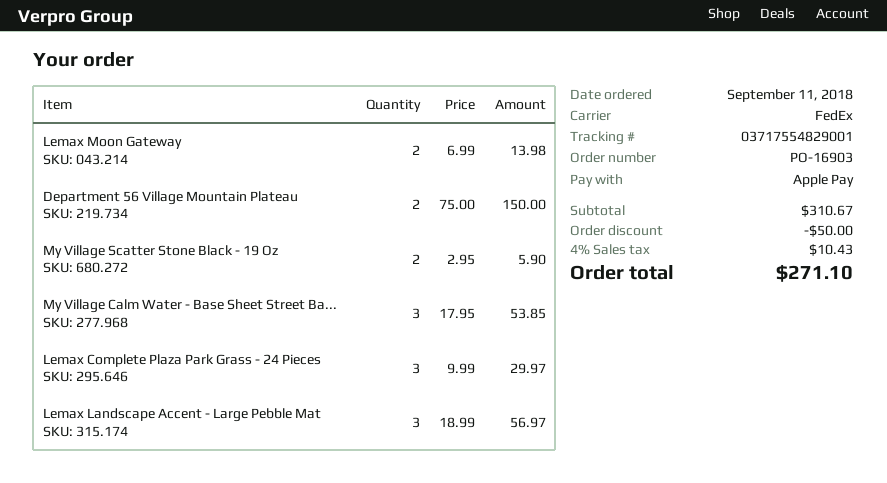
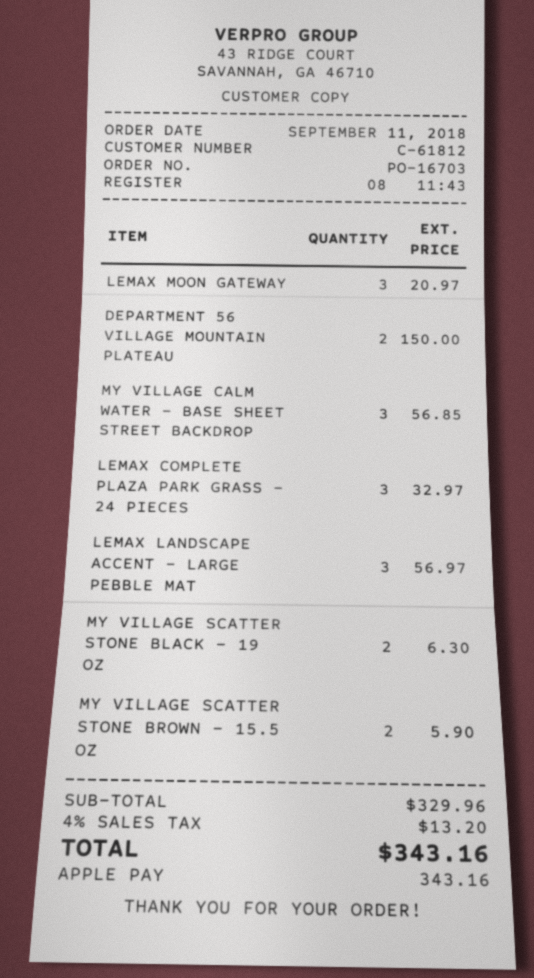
order number: PO-16903 -> PO-16703
Lemax Moon Gateway: 2 for 13.98 -> 3 for 20.97
My Village Scatter Stone Black - 19 Oz: 2 for 5.90 -> 2 for 6.30
My Village Calm Water - Base Sheet Street Ba...: 3 for 53.85 -> 3 for 56.85
Lemax Complete Plaza Park Grass - 24 Pieces: 3 for 29.97 -> 3 for 32.97
MY VILLAGE SCATTER STONE BROWN - 15.5 OZ: none -> 2 for 5.90
subtotal: 310.67 -> 329.96
discount: 50.00 -> none
tax: 4% = 10.43 -> 4% = 13.20
total: 271.10 -> 343.16

